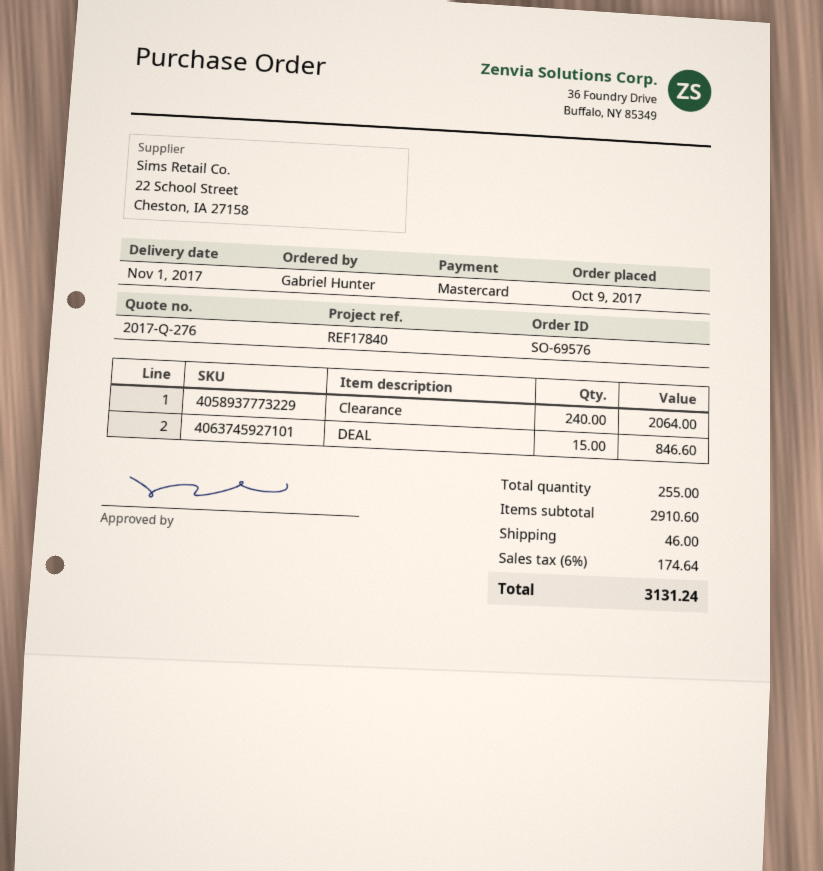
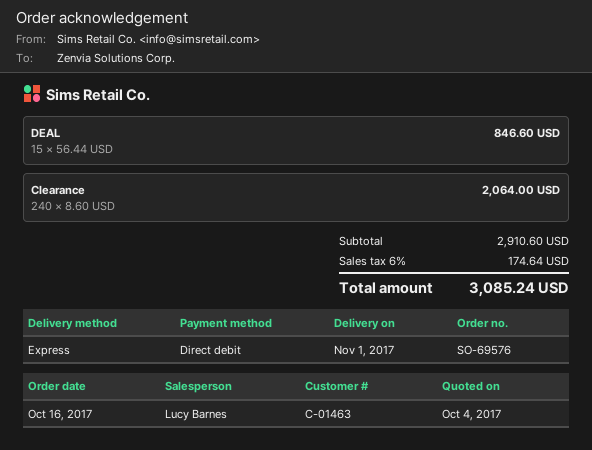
order date: 2017-10-09 -> 2017-10-16
payment method: Mastercard -> direct debit
shipping: 46.00 -> none
total: 3131.24 -> 3085.24

